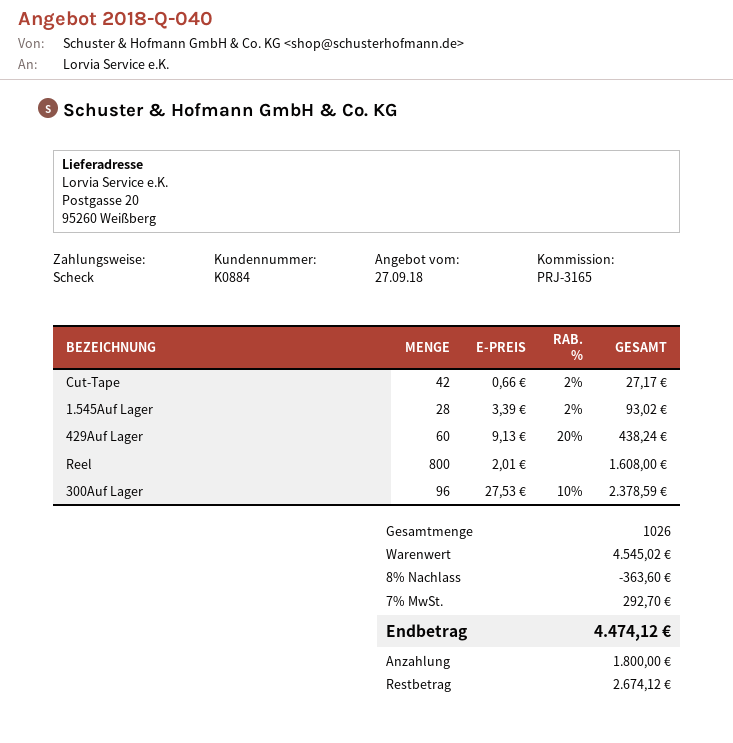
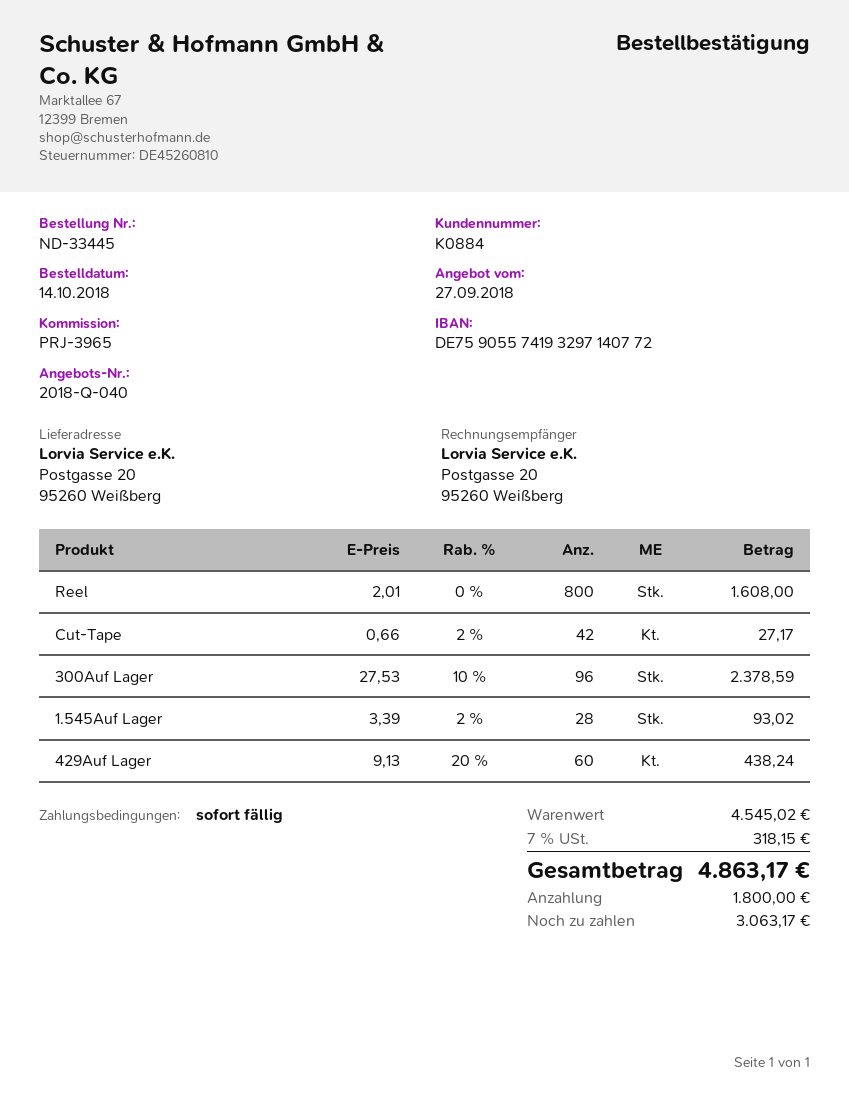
reference: PRJ-3165 -> PRJ-3965
discount: 8% = 363.60 -> none
tax: 7% = 292.70 -> 7% = 318.15
total: 4474.12 -> 4863.17
balance: 2674.12 -> 3063.17

